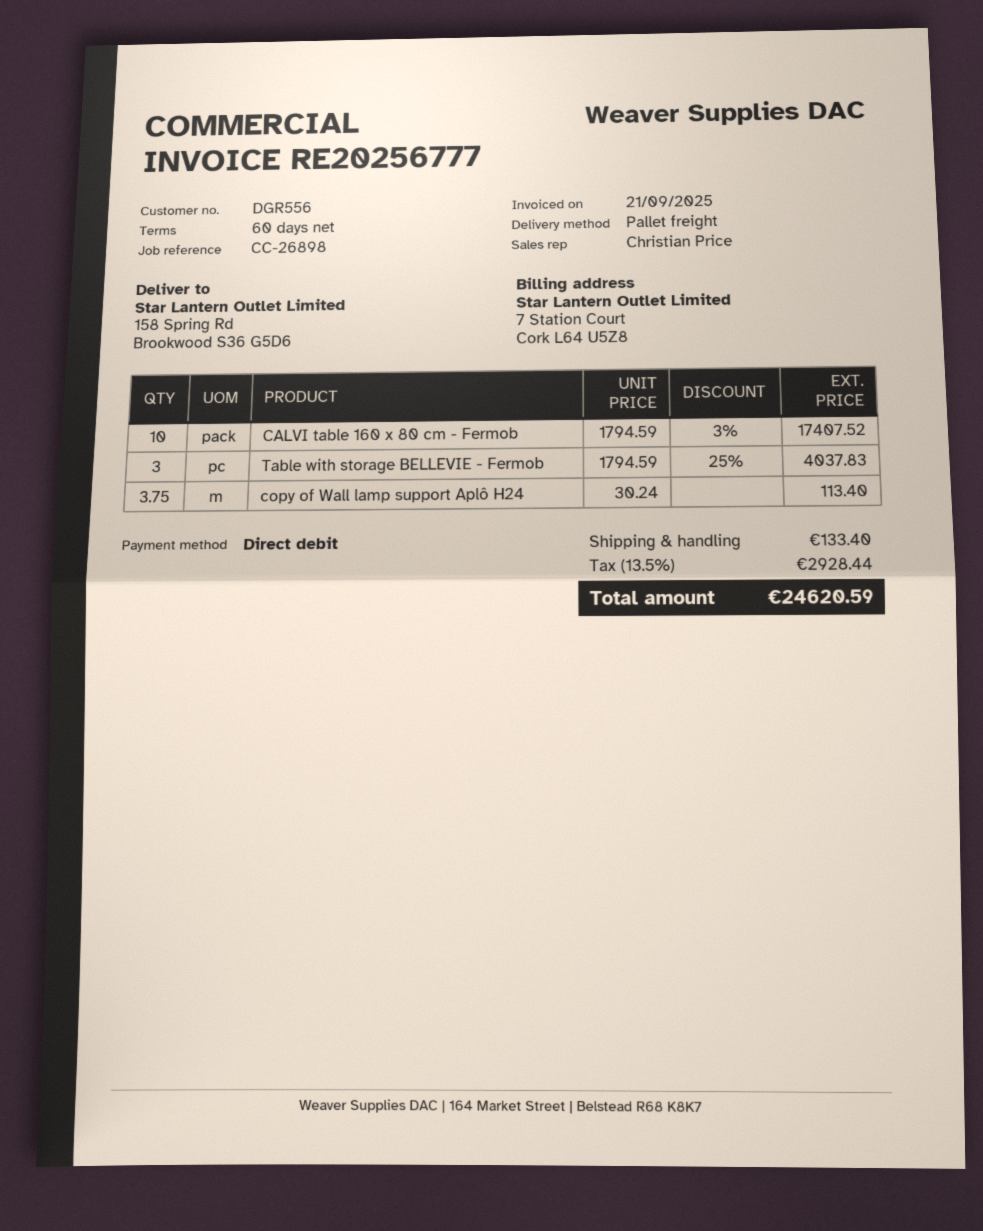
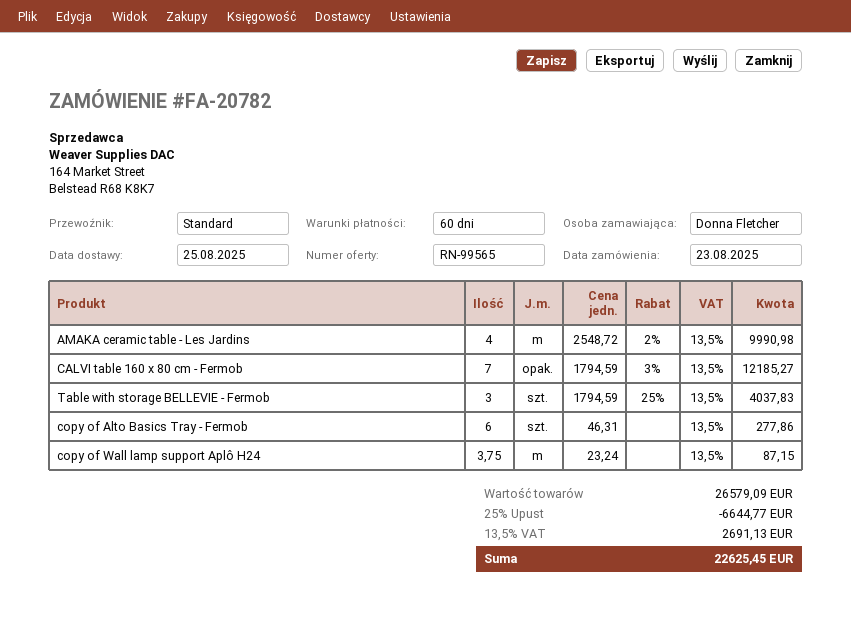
shipping method: pallet freight -> standard
CALVI table 160 x 80 cm - Fermob: 10 x 1794.59 - 3% = 17407.52 -> 7 x 1794.59 - 3% = 12185.27
copy of Wall lamp support Aplô H24: 3.75 x 30.24 = 113.40 -> 3.75 x 23.24 = 87.15
AMAKA ceramic table - Les Jardins: none -> 4 x 2548.72 - 2% = 9990.98
copy of Alto Basics Tray - Fermob: none -> 6 x 46.31 = 277.86
discount: none -> 25% = 6644.77
shipping: 133.40 -> none
tax: 13.5% = 2928.44 -> 13.5% = 2691.13
total: 24620.59 -> 22625.45

